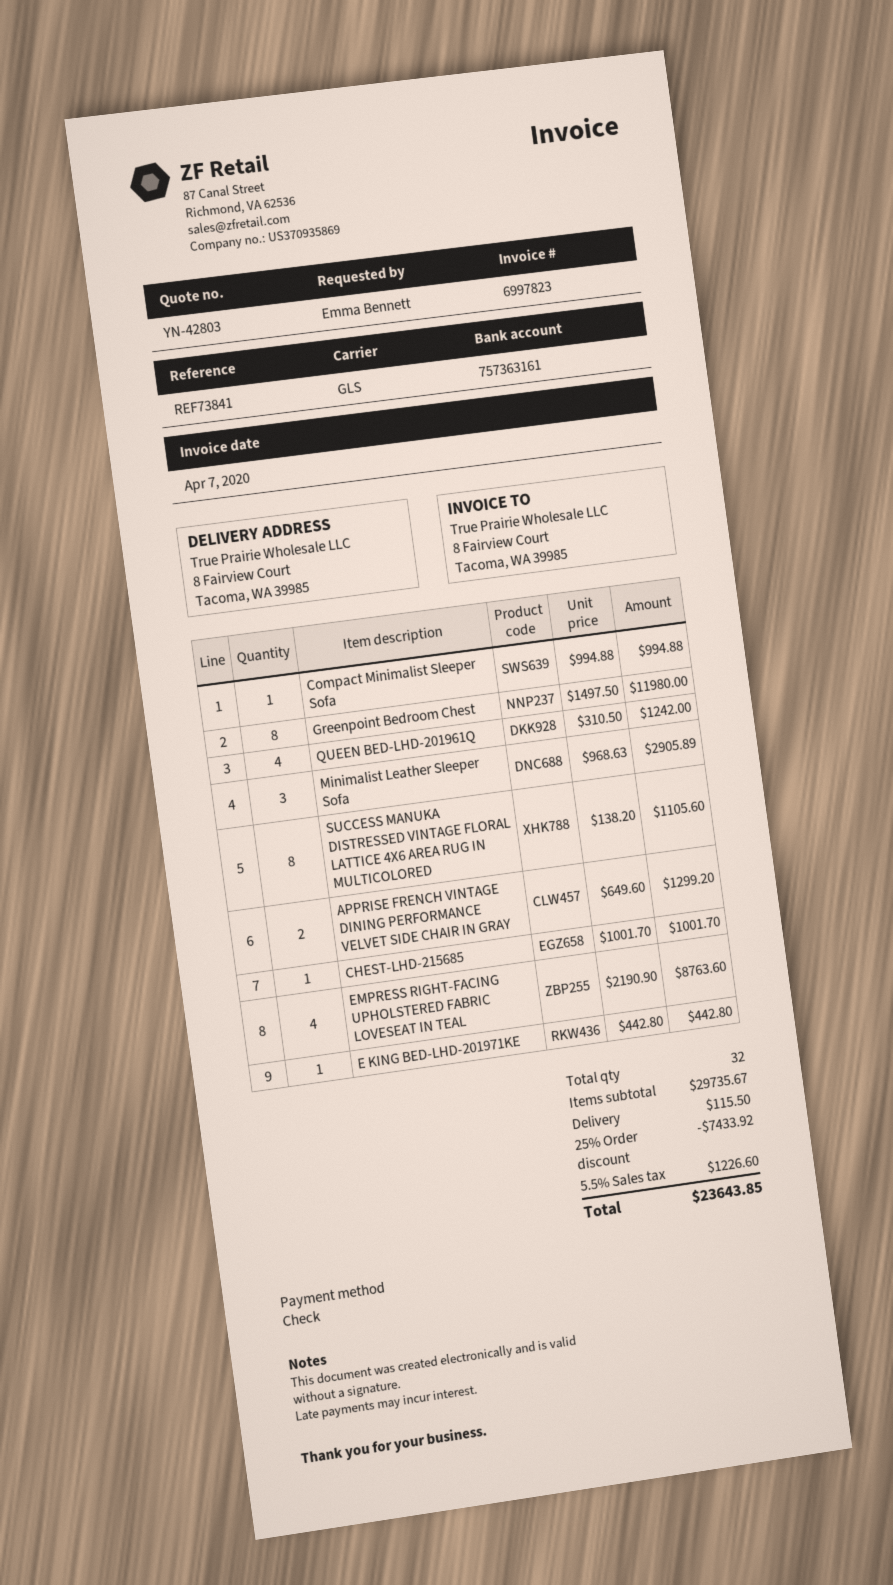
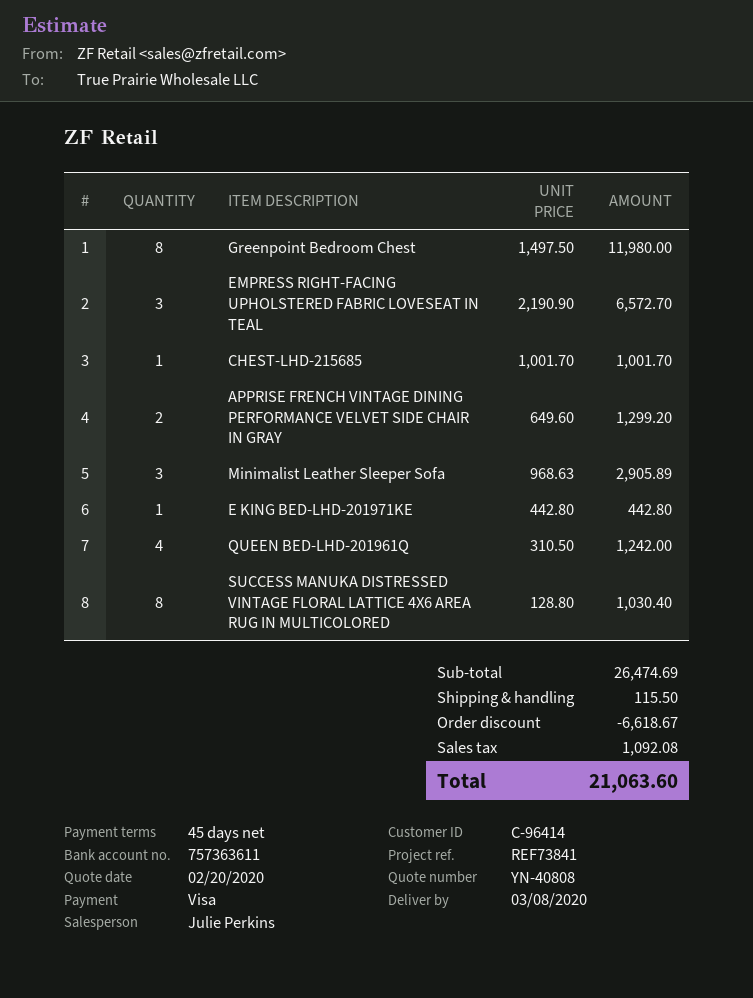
quote number: YN-42803 -> YN-40808
payment method: cheque -> Visa
bank account: 757363161 -> 757363611
Compact Minimalist Sleeper Sofa: 1 x 994.88 = 994.88 -> none
SUCCESS MANUKA DISTRESSED VINTAGE FLORAL LATTICE 4X6 AREA RUG IN MULTICOLORED: 8 x 138.20 = 1105.60 -> 8 x 128.80 = 1030.40
EMPRESS RIGHT-FACING UPHOLSTERED FABRIC LOVESEAT IN TEAL: 4 x 2190.90 = 8763.60 -> 3 x 2190.90 = 6572.70
subtotal: 29735.67 -> 26474.69
discount: 7433.92 -> 6618.67
tax: 1226.60 -> 1092.08
total: 23643.85 -> 21063.60

